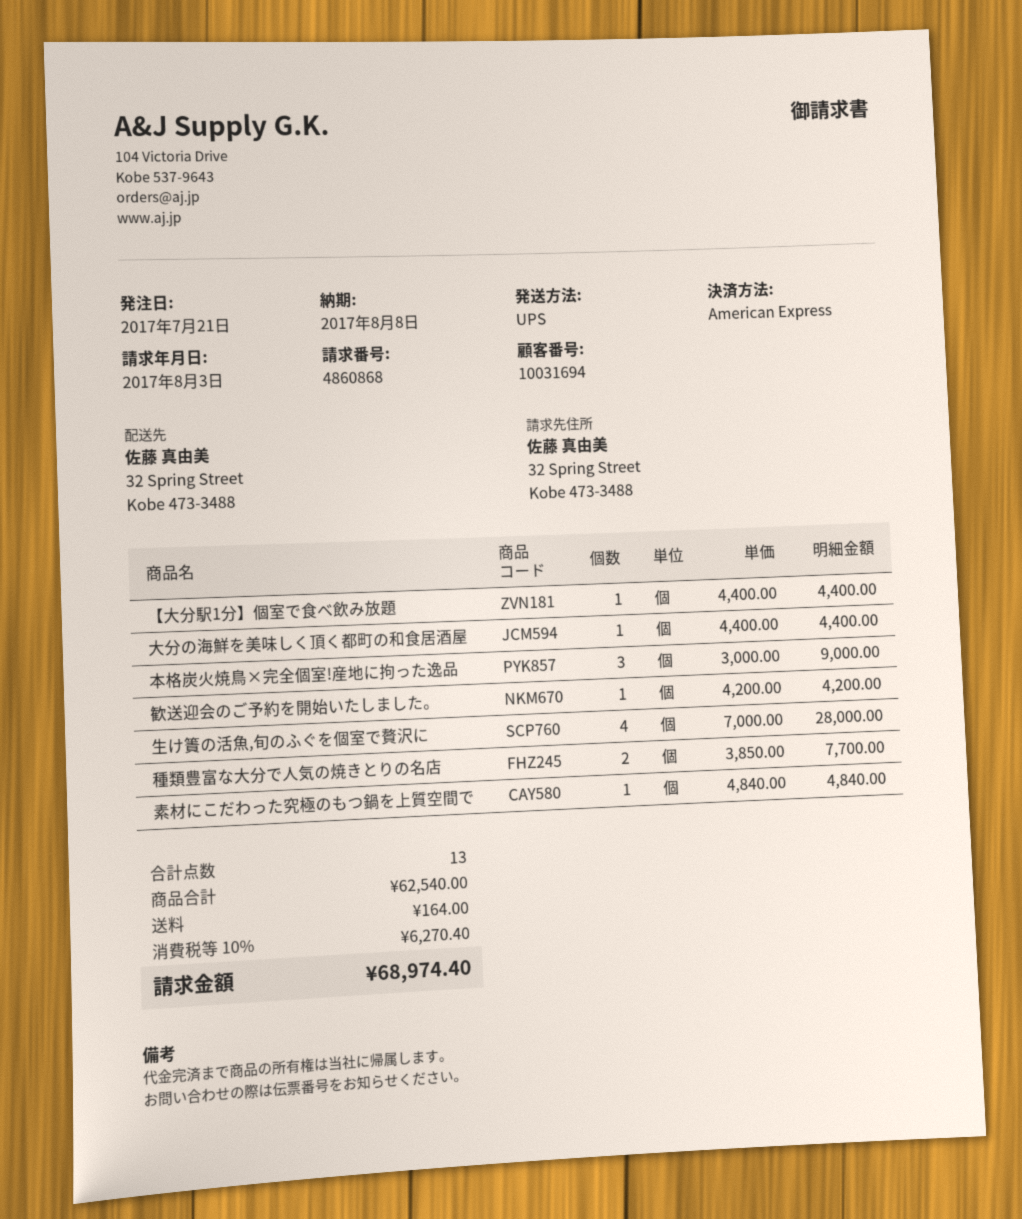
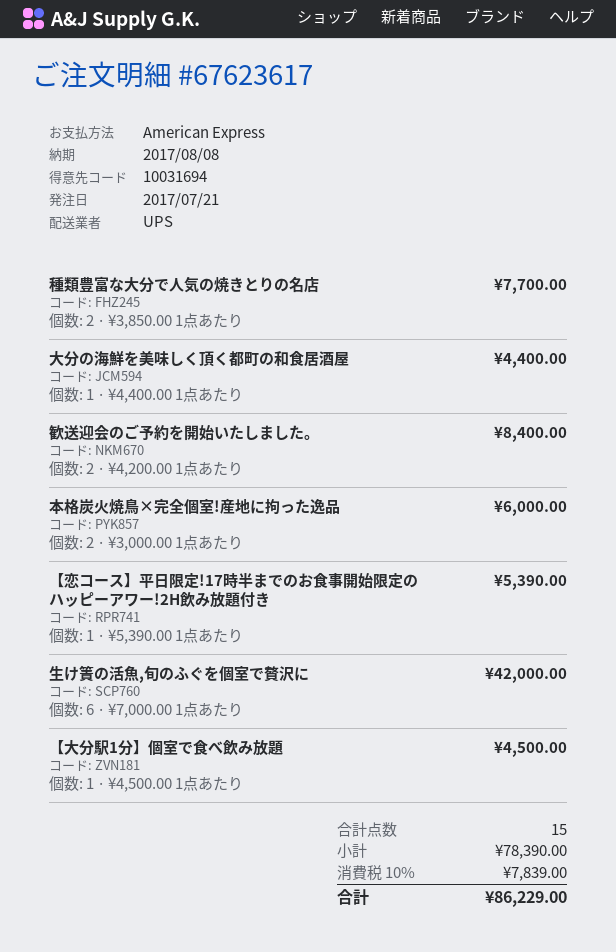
【大分駅1分】個室で食べ飲み放題: 1 x 4400.00 = 4400.00 -> 1 x 4500.00 = 4500.00
本格炭火焼鳥×完全個室!産地に拘った逸品: 3 x 3000.00 = 9000.00 -> 2 x 3000.00 = 6000.00
歓送迎会のご予約を開始いたしました。: 1 x 4200.00 = 4200.00 -> 2 x 4200.00 = 8400.00
生け簀の活魚,旬のふぐを個室で贅沢に: 4 x 7000.00 = 28000.00 -> 6 x 7000.00 = 42000.00
素材にこだわった究極のもつ鍋を上質空間で: 1 x 4840.00 = 4840.00 -> none
【恋コース】平日限定!17時半までのお食事開始限定のハッピーアワー!2H飲み放題付き: none -> 1 x 5390.00 = 5390.00
total quantity: 13 -> 15
subtotal: 62540.00 -> 78390.00
shipping: 164.00 -> none
tax: 10% = 6270.40 -> 10% = 7839.00
total: 68974.40 -> 86229.00

